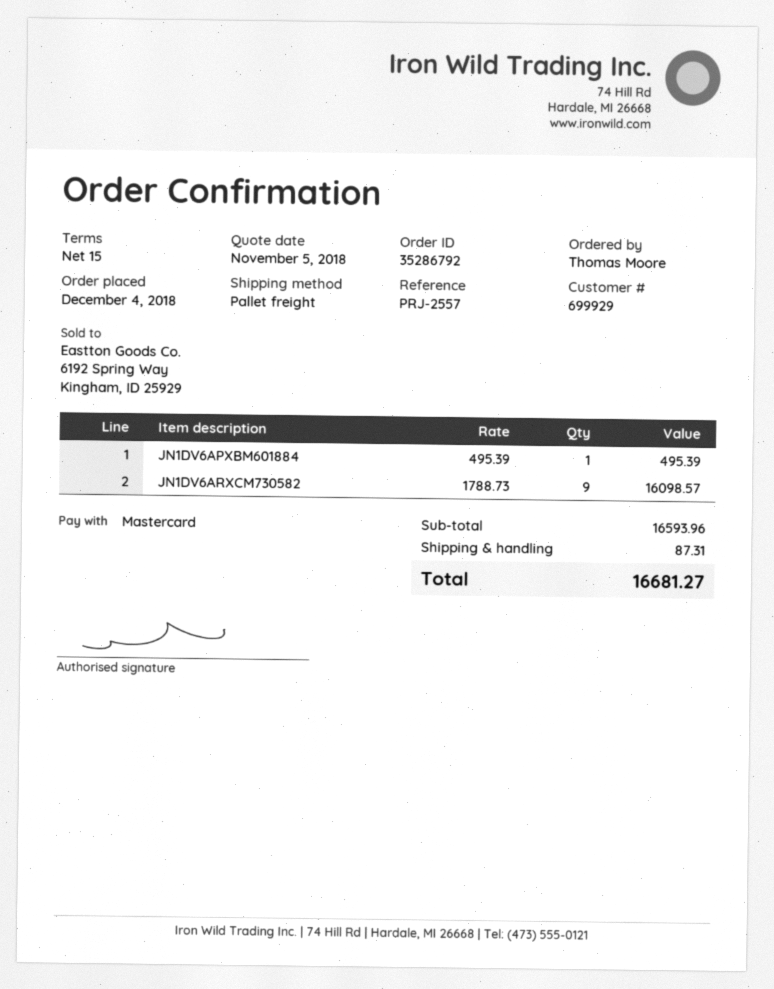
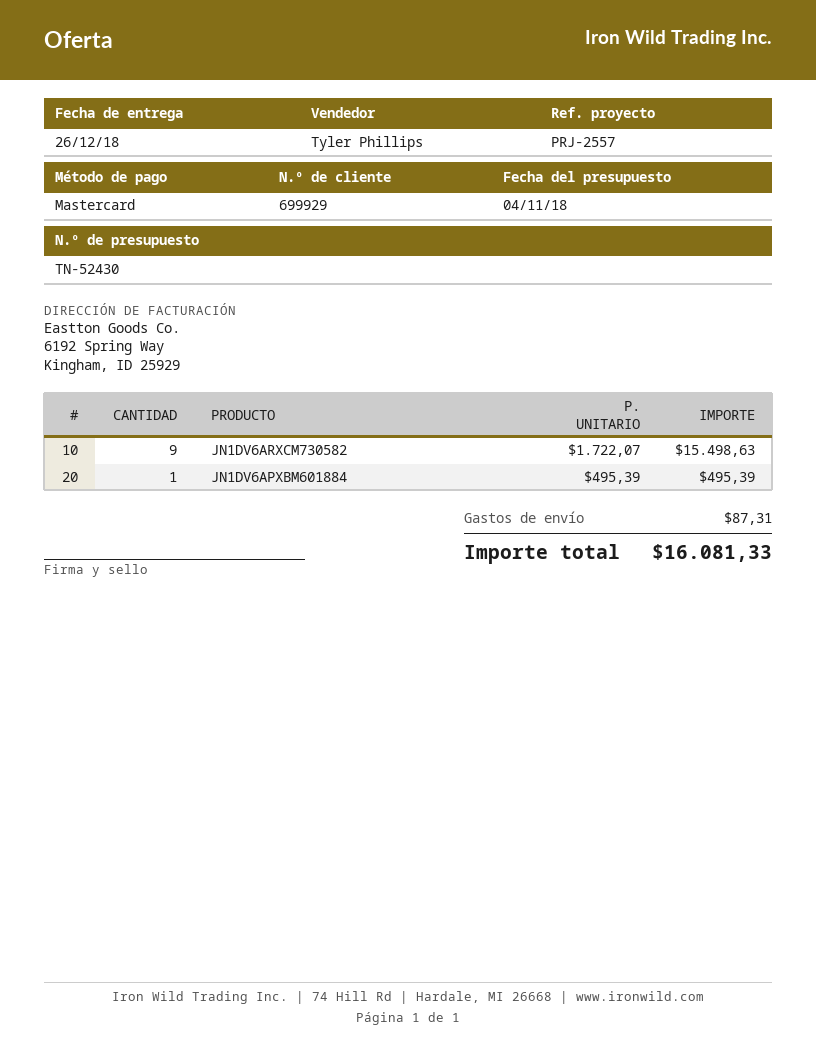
quote date: 2018-11-05 -> 2018-11-04
JN1DV6ARXCM730582: 9 x 1788.73 = 16098.57 -> 9 x 1722.07 = 15498.63
total: 16681.27 -> 16081.33

